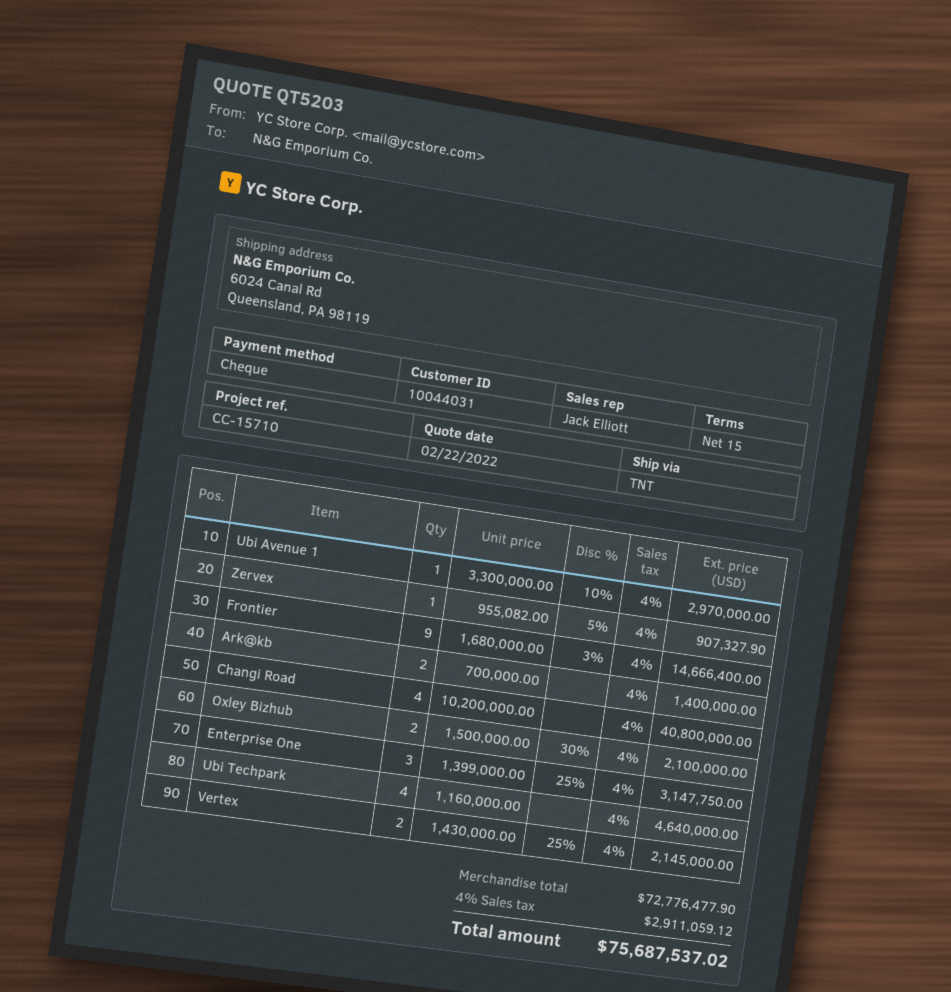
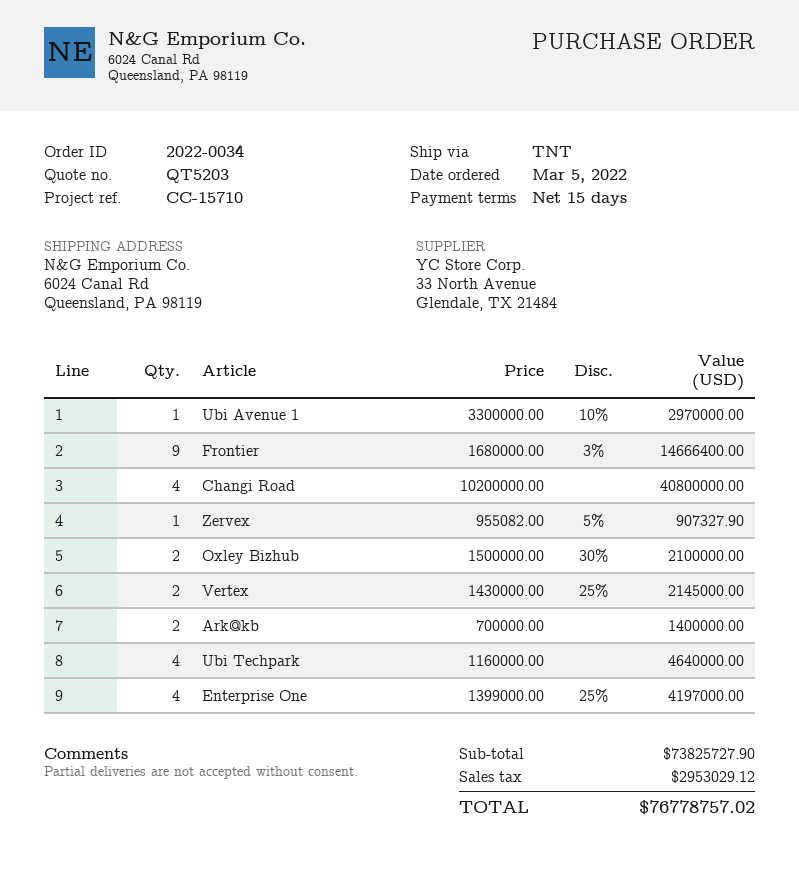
Enterprise One: 3 x 1399000.00 - 25% = 3147750.00 -> 4 x 1399000.00 - 25% = 4197000.00
subtotal: 72776477.90 -> 73825727.90
tax: 2911059.12 -> 2953029.12
total: 75687537.02 -> 76778757.02

